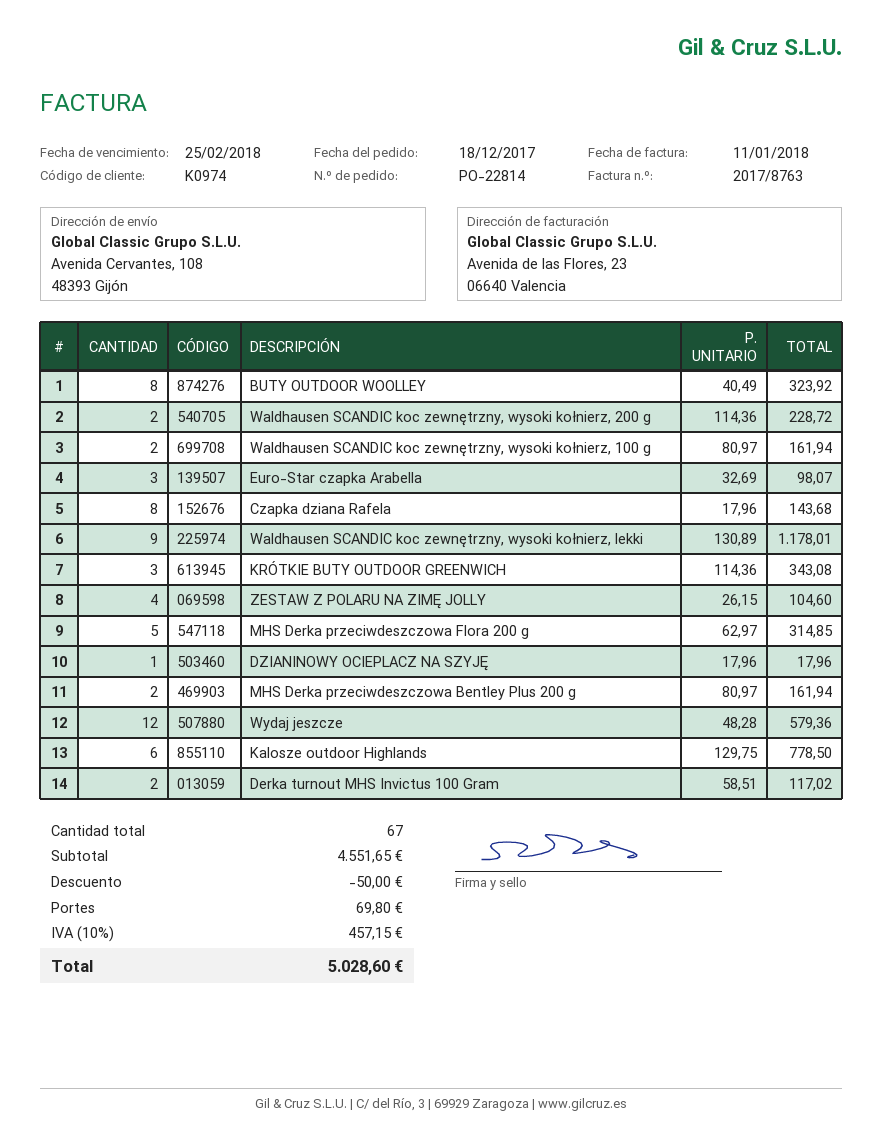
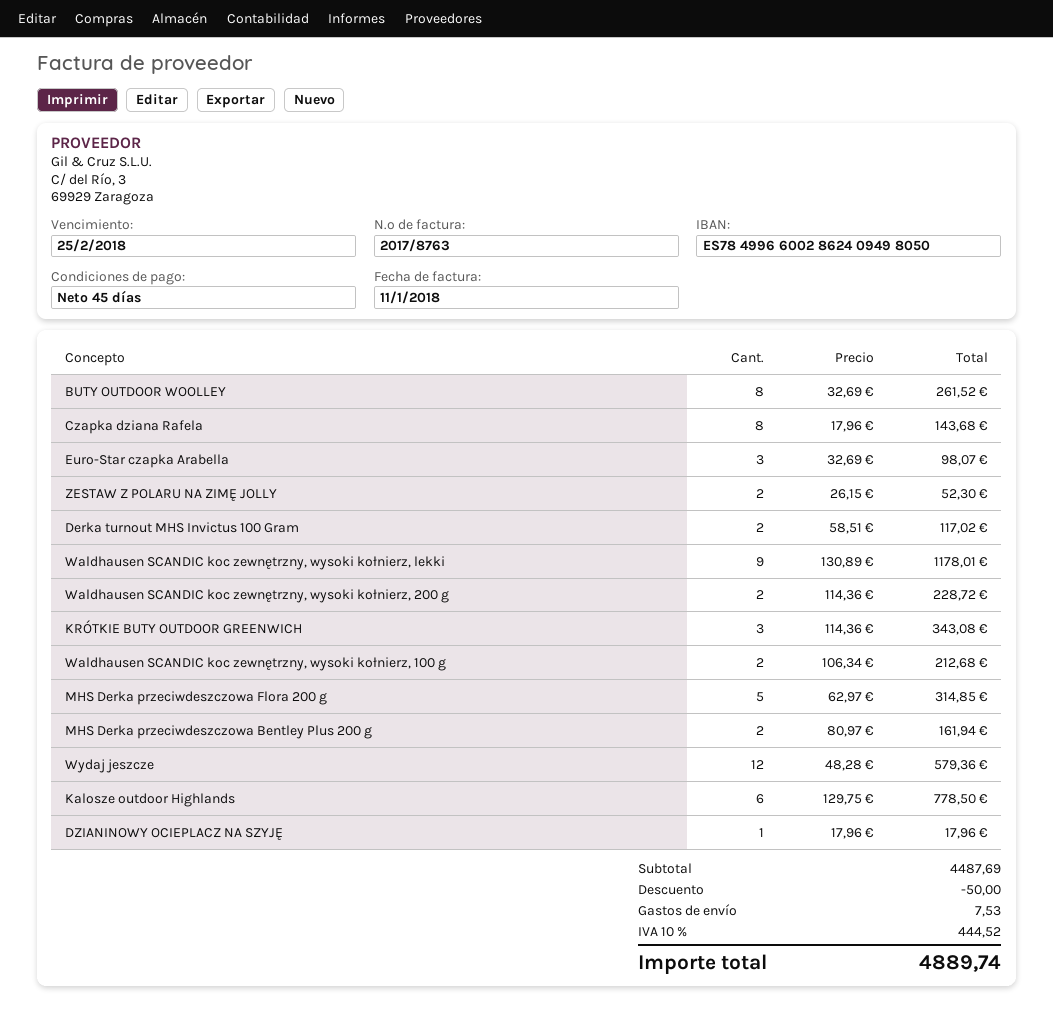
BUTY OUTDOOR WOOLLEY: 8 x 40.49 = 323.92 -> 8 x 32.69 = 261.52
Waldhausen SCANDIC koc zewnętrzny, wysoki kołnierz, 100 g: 2 x 80.97 = 161.94 -> 2 x 106.34 = 212.68
ZESTAW Z POLARU NA ZIMĘ JOLLY: 4 x 26.15 = 104.60 -> 2 x 26.15 = 52.30
subtotal: 4551.65 -> 4487.69
shipping: 69.80 -> 7.53
tax: 10% = 457.15 -> 10% = 444.52
total: 5028.60 -> 4889.74

